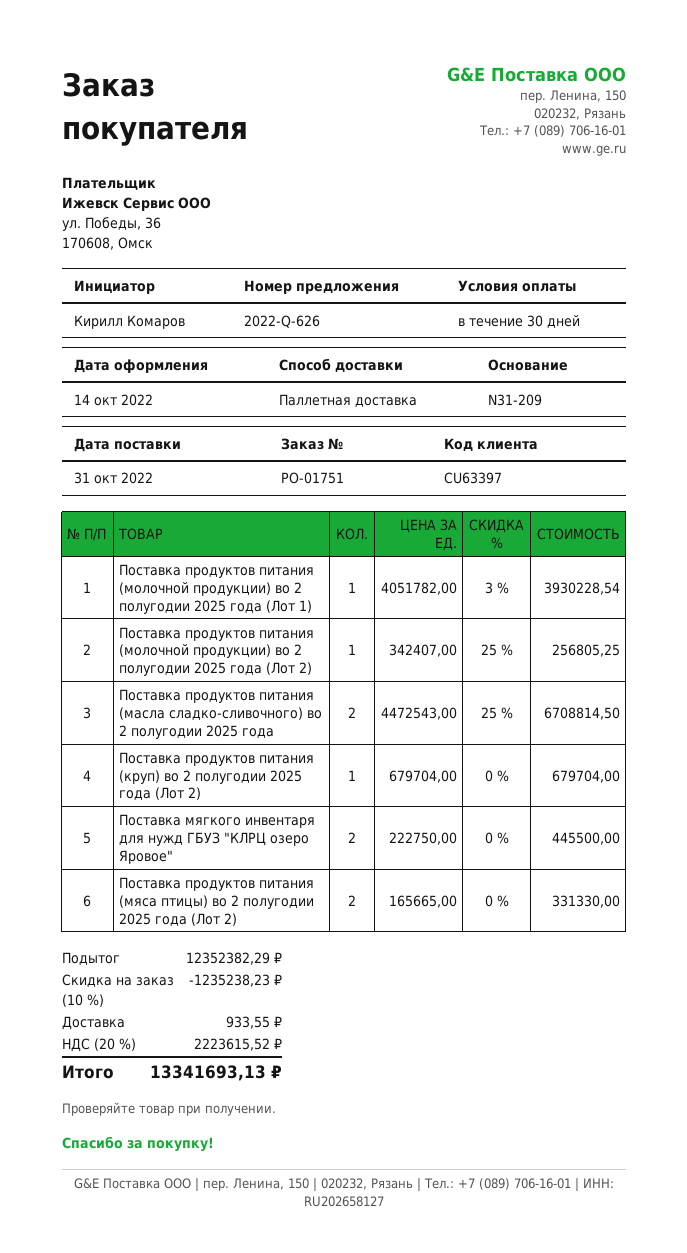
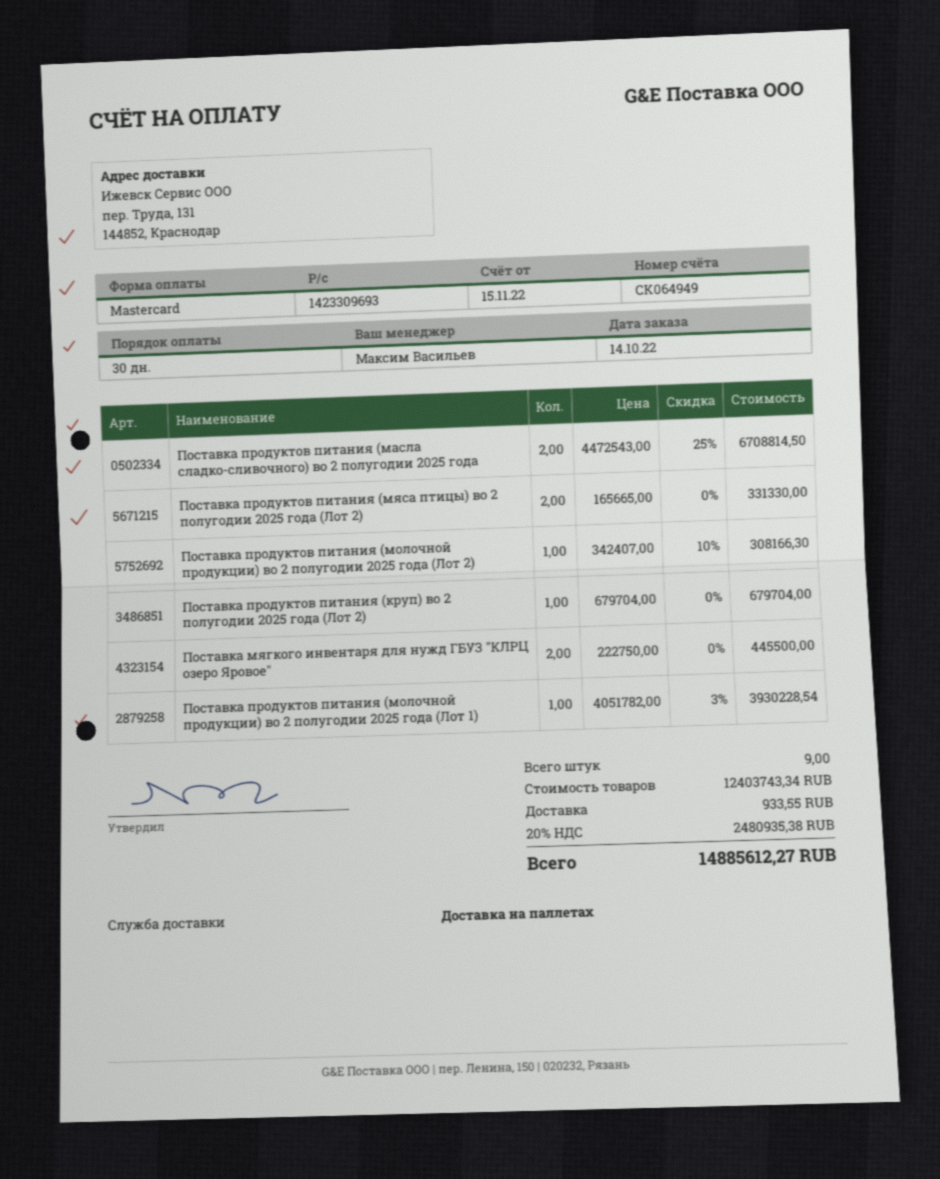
Поставка продуктов питания (молочной продукции) во 2 полугодии 2025 года (Лот 2): 1 x 342407.00 - 25% = 256805.25 -> 1 x 342407.00 - 10% = 308166.30
subtotal: 12352382.29 -> 12403743.34
discount: 10% = 1235238.23 -> none
tax: 20% = 2223615.52 -> 20% = 2480935.38
total: 13341693.13 -> 14885612.27

